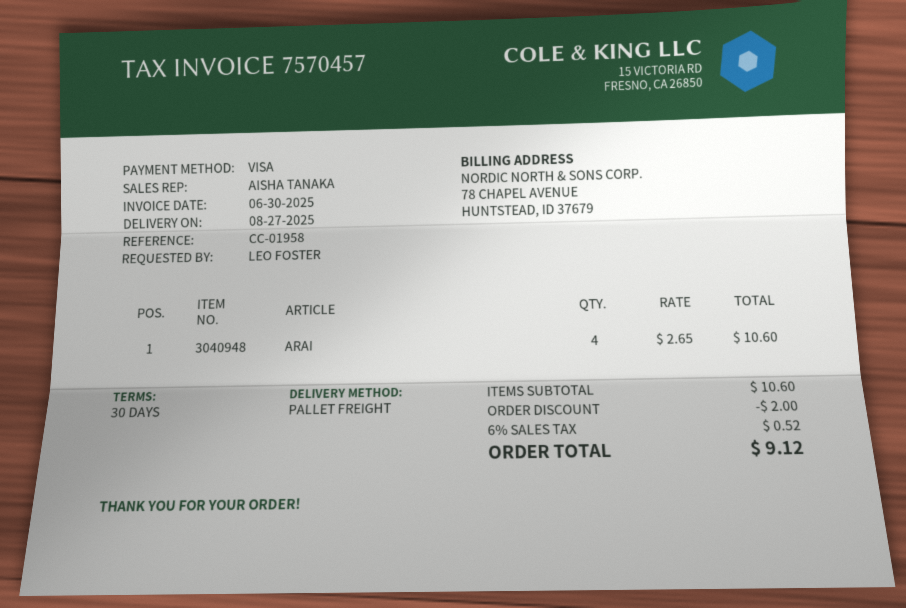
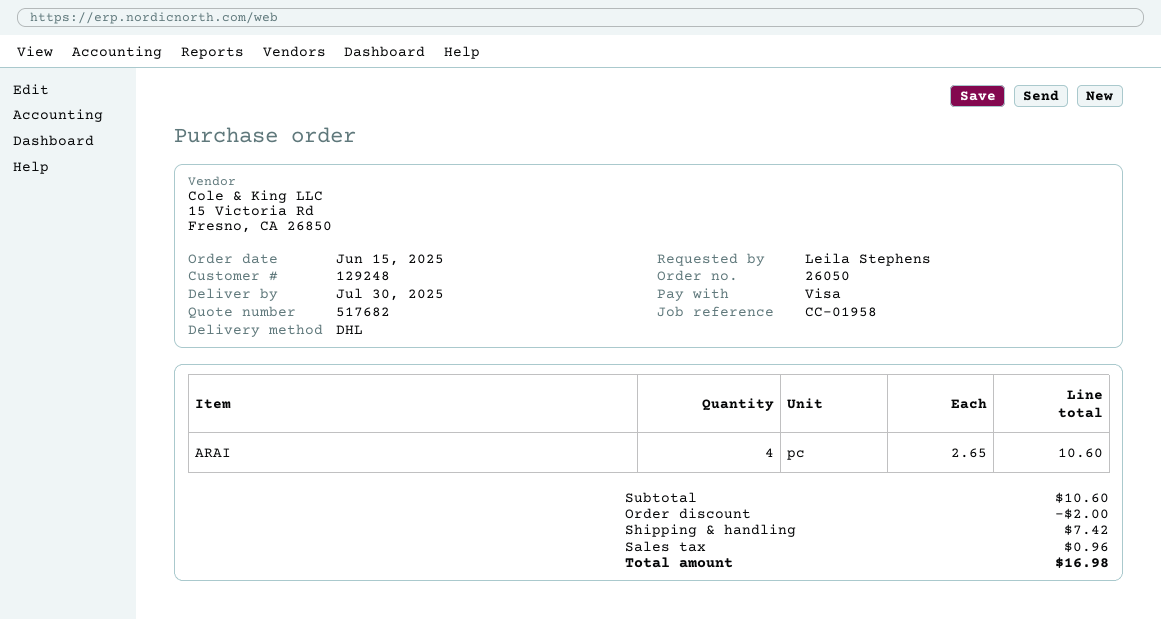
delivery date: 2025-08-27 -> 2025-07-30
ordered by: LEO FOSTER -> Leila Stephens
shipping method: pallet freight -> DHL
shipping: none -> 7.42
tax: 0.52 -> 0.96
total: 9.12 -> 16.98

